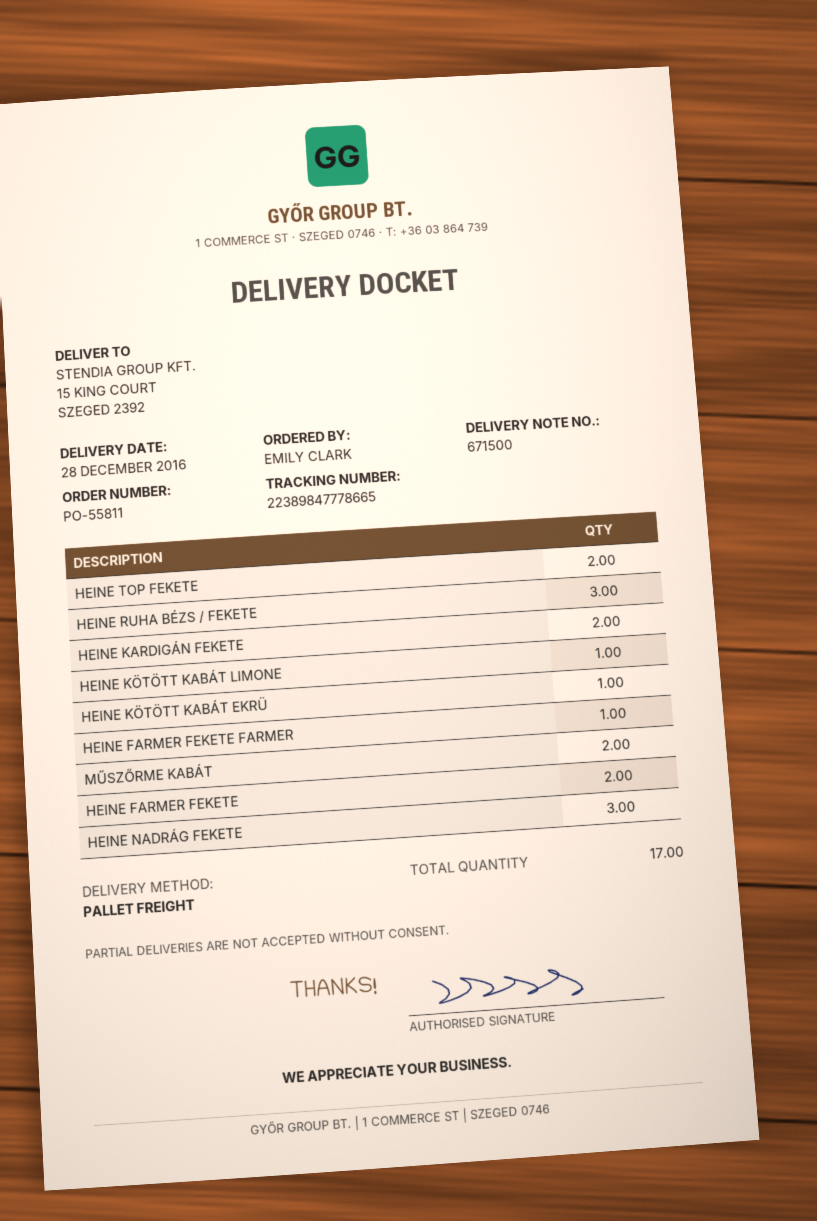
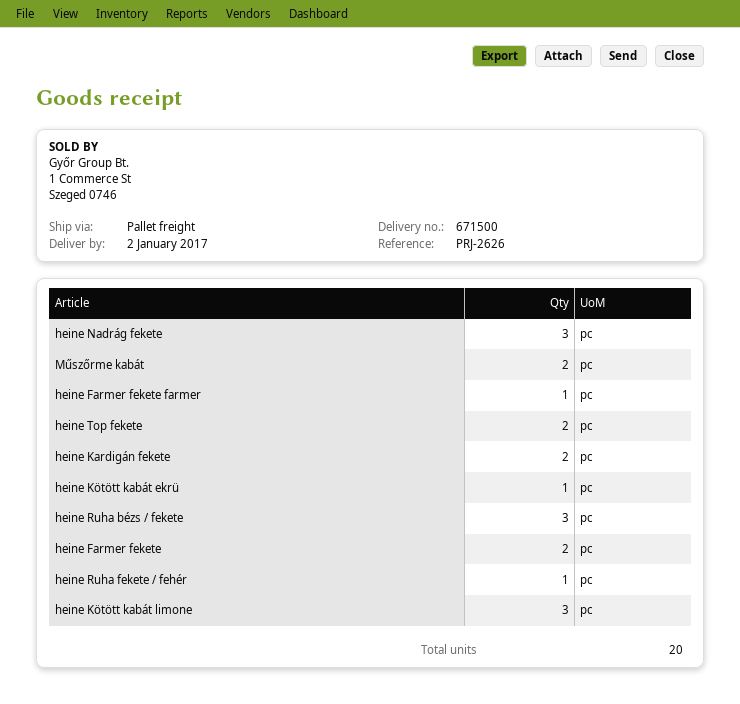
delivery date: 2016-12-28 -> 2017-01-02
HEINE KÖTÖTT KABÁT LIMONE: 1 -> 3
heine Ruha fekete / fehér: none -> 1
total quantity: 17 -> 20

